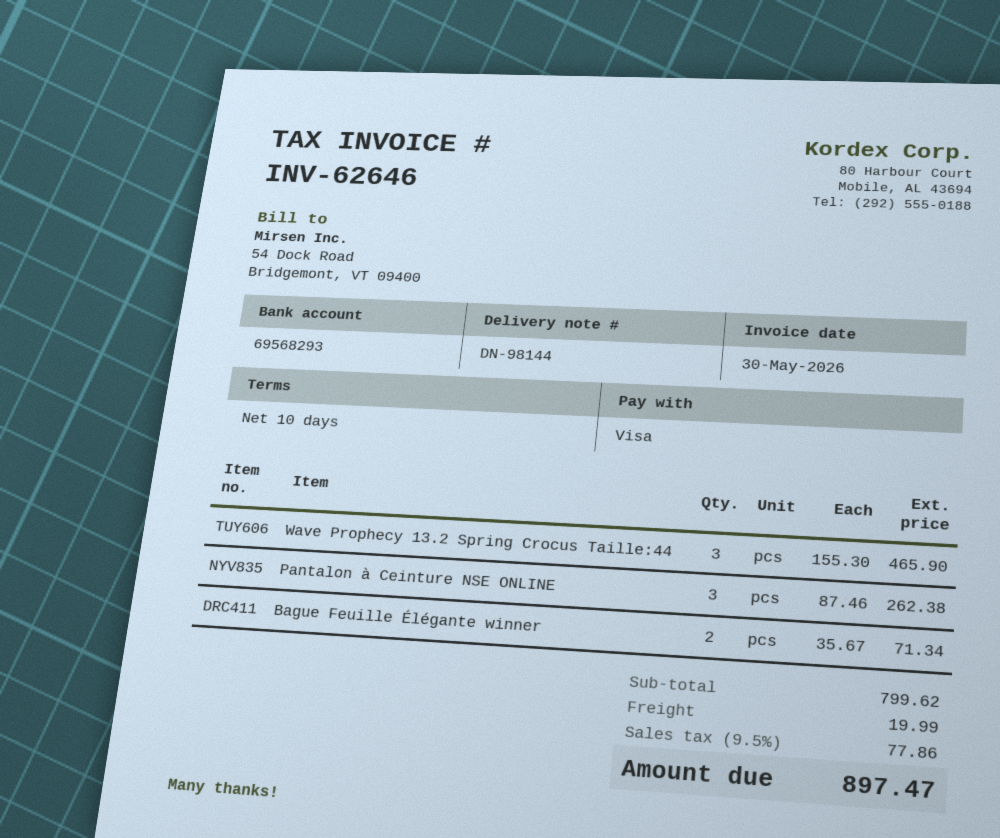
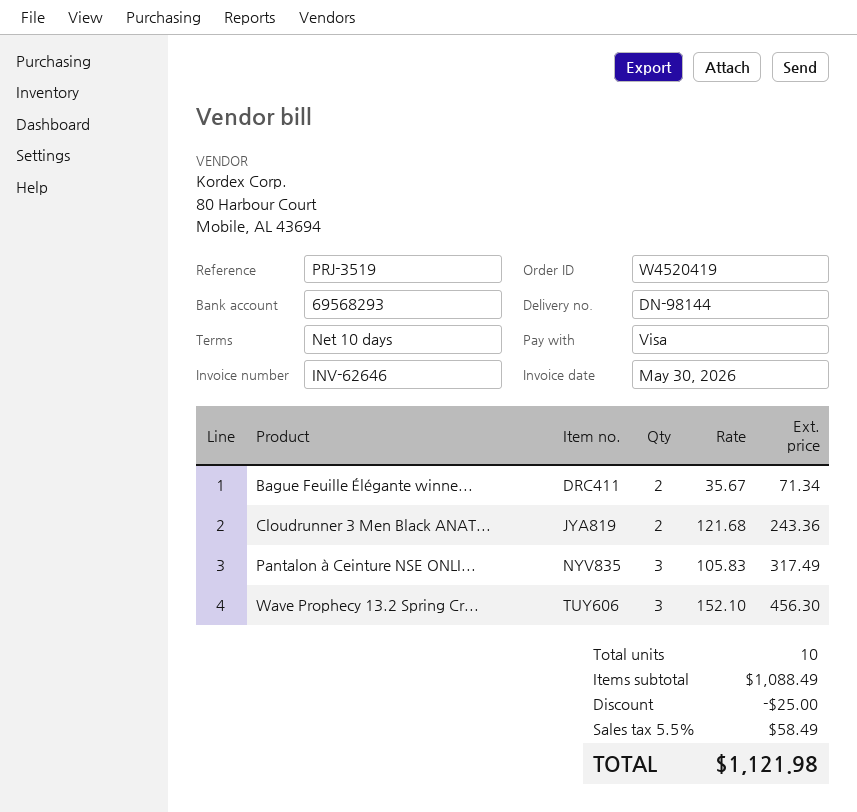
Wave Prophecy 13.2 Spring Crocus Taille:44: 3 x 155.30 = 465.90 -> 3 x 152.10 = 456.30
Pantalon à Ceinture NSE ONLINE: 3 x 87.46 = 262.38 -> 3 x 105.83 = 317.49
Cloudrunner 3 Men Black ANAT...: none -> 2 x 121.68 = 243.36
subtotal: 799.62 -> 1088.49
discount: none -> 25.00
shipping: 19.99 -> none
tax: 9.5% = 77.86 -> 5.5% = 58.49
total: 897.47 -> 1121.98

